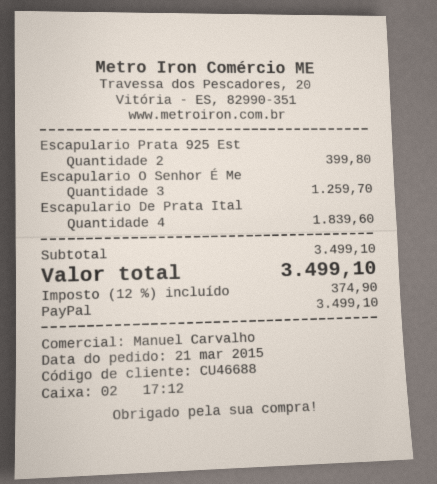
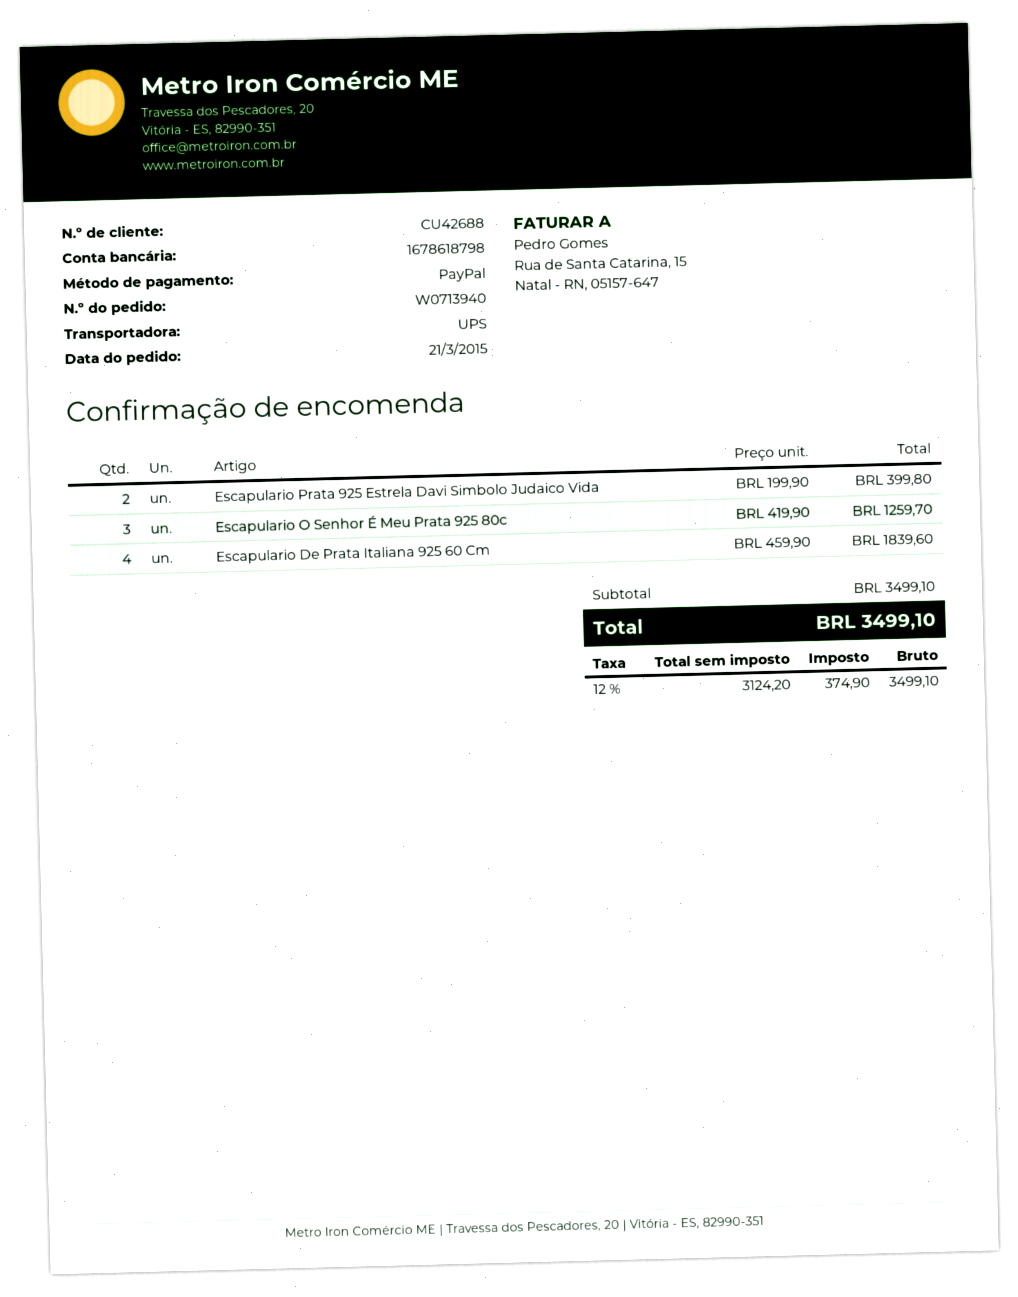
customer number: CU46688 -> CU42688

